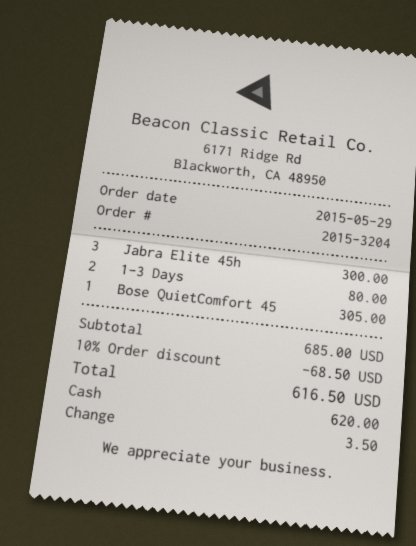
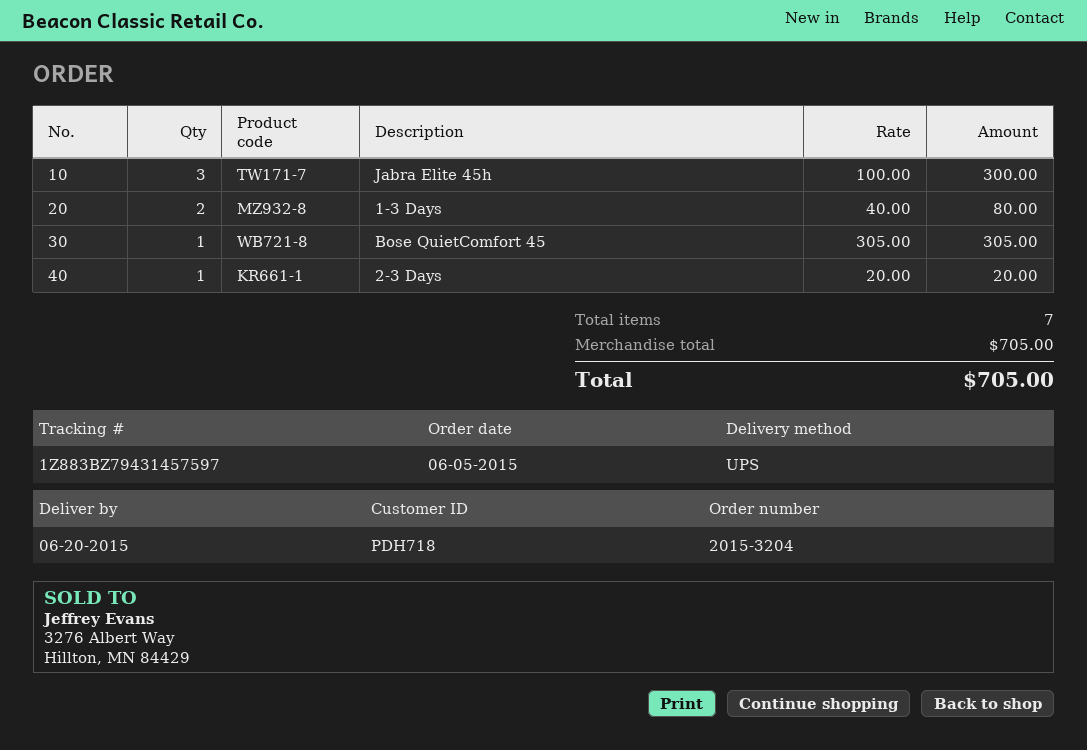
order date: 2015-05-29 -> 2015-06-05
2-3 Days: none -> 1 for 20.00
subtotal: 685.00 -> 705.00
discount: 10% = 68.50 -> none
total: 616.50 -> 705.00

